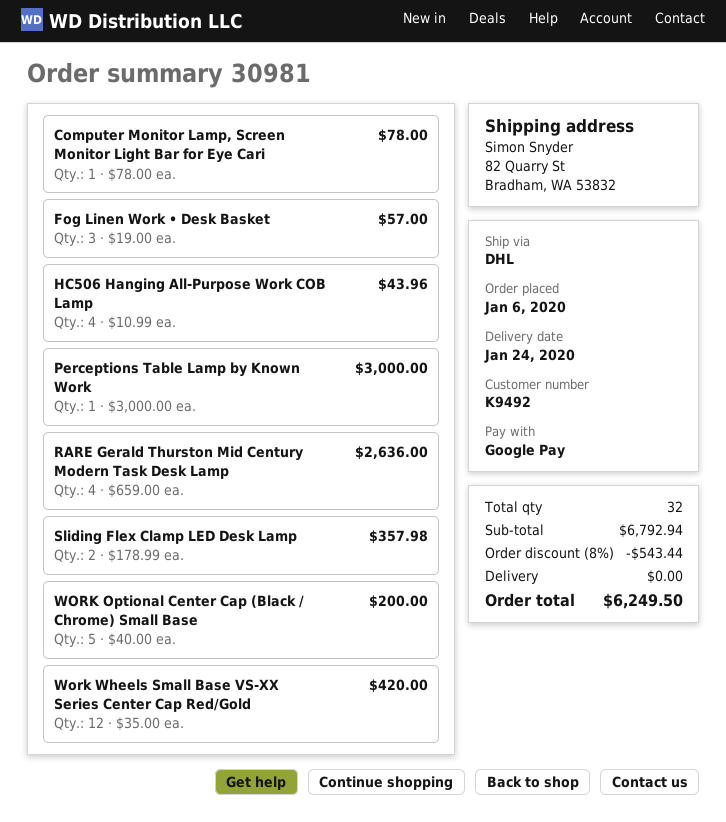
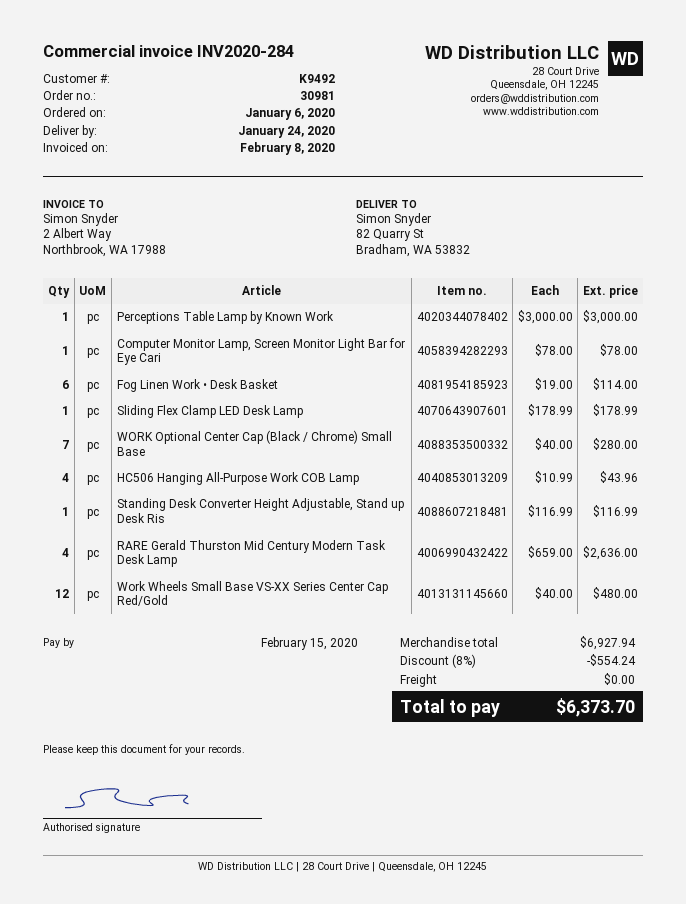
Fog Linen Work • Desk Basket: 3 x 19.00 = 57.00 -> 6 x 19.00 = 114.00
Sliding Flex Clamp LED Desk Lamp: 2 x 178.99 = 357.98 -> 1 x 178.99 = 178.99
WORK Optional Center Cap (Black / Chrome) Small Base: 5 x 40.00 = 200.00 -> 7 x 40.00 = 280.00
Work Wheels Small Base VS-XX Series Center Cap Red/Gold: 12 x 35.00 = 420.00 -> 12 x 40.00 = 480.00
Standing Desk Converter Height Adjustable, Stand up Desk Ris: none -> 1 x 116.99 = 116.99
subtotal: 6792.94 -> 6927.94
discount: 8% = 543.44 -> 8% = 554.24
total: 6249.50 -> 6373.70

